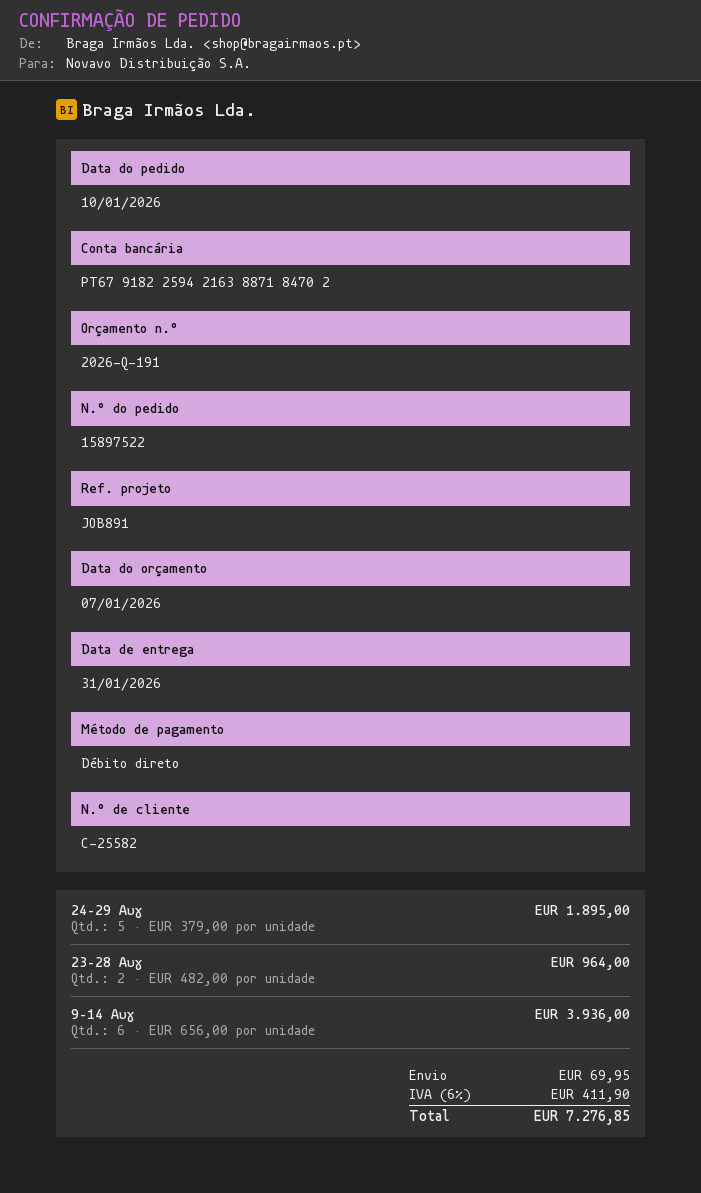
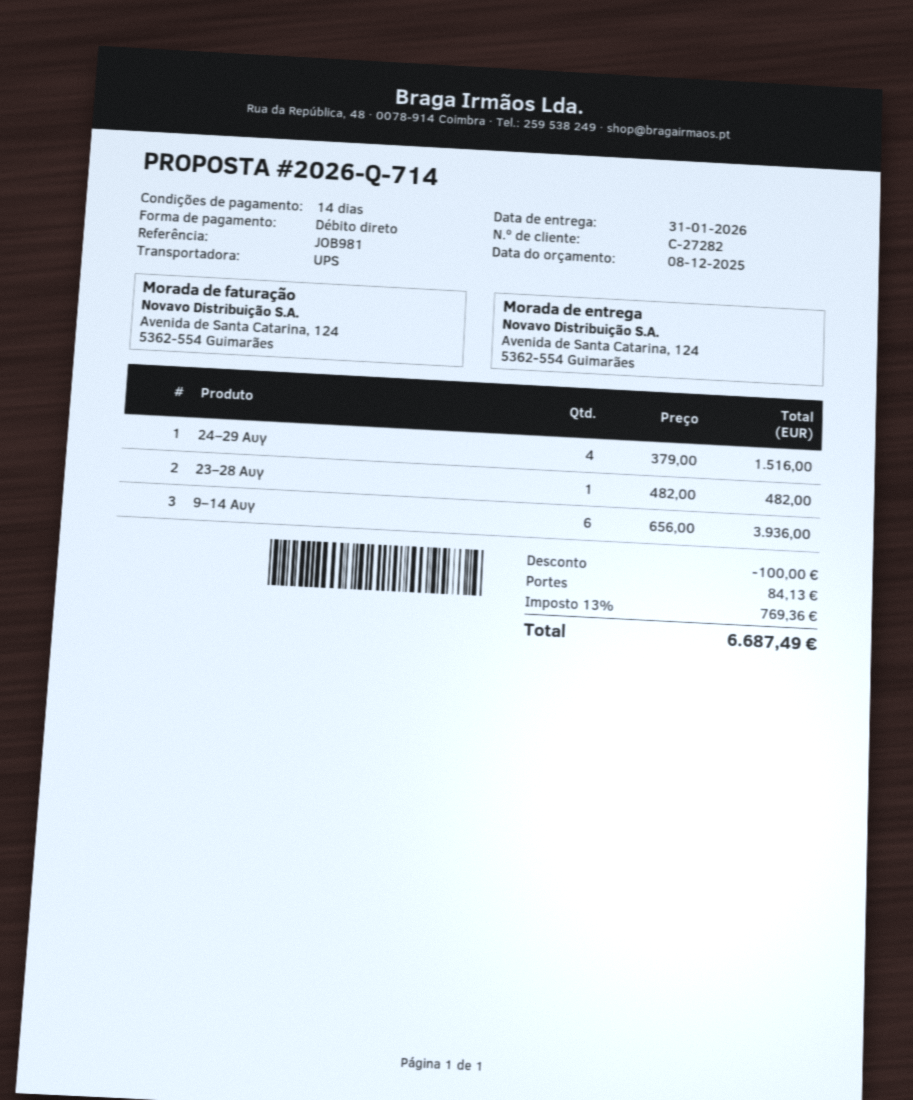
quote number: 2026-Q-191 -> 2026-Q-714
quote date: 2026-01-07 -> 2025-12-08
customer number: C-25582 -> C-27282
reference: JOB891 -> JOB981
24–29 Αυγ: 5 x 379.00 = 1895.00 -> 4 x 379.00 = 1516.00
23–28 Αυγ: 2 x 482.00 = 964.00 -> 1 x 482.00 = 482.00
discount: none -> 100.00
shipping: 69.95 -> 84.13
tax: 6% = 411.90 -> 13% = 769.36
total: 7276.85 -> 6687.49

